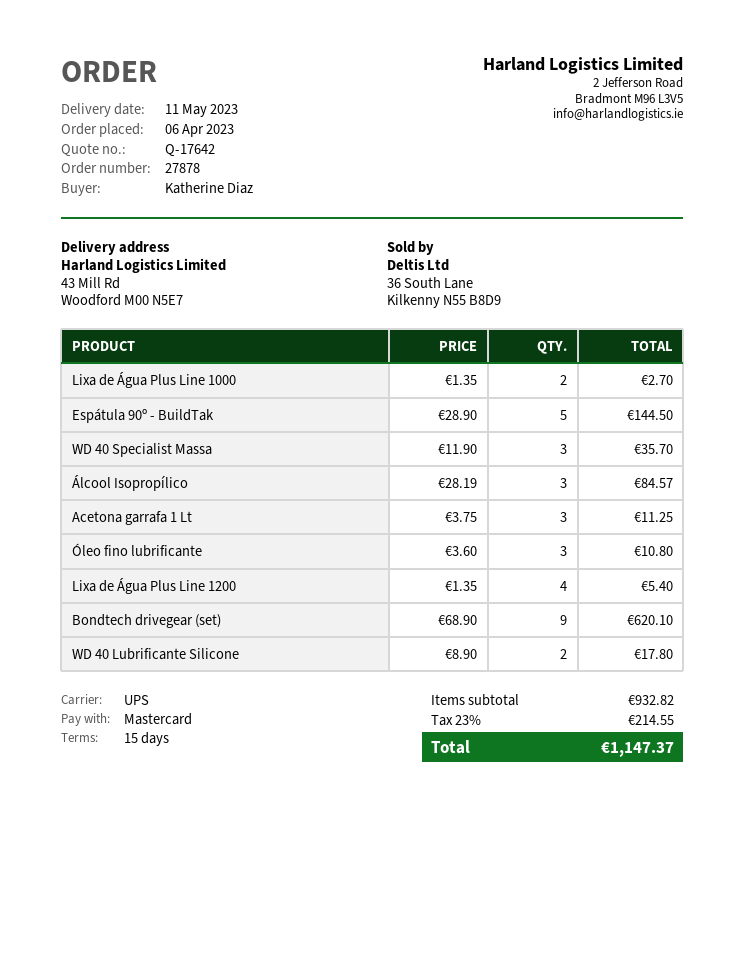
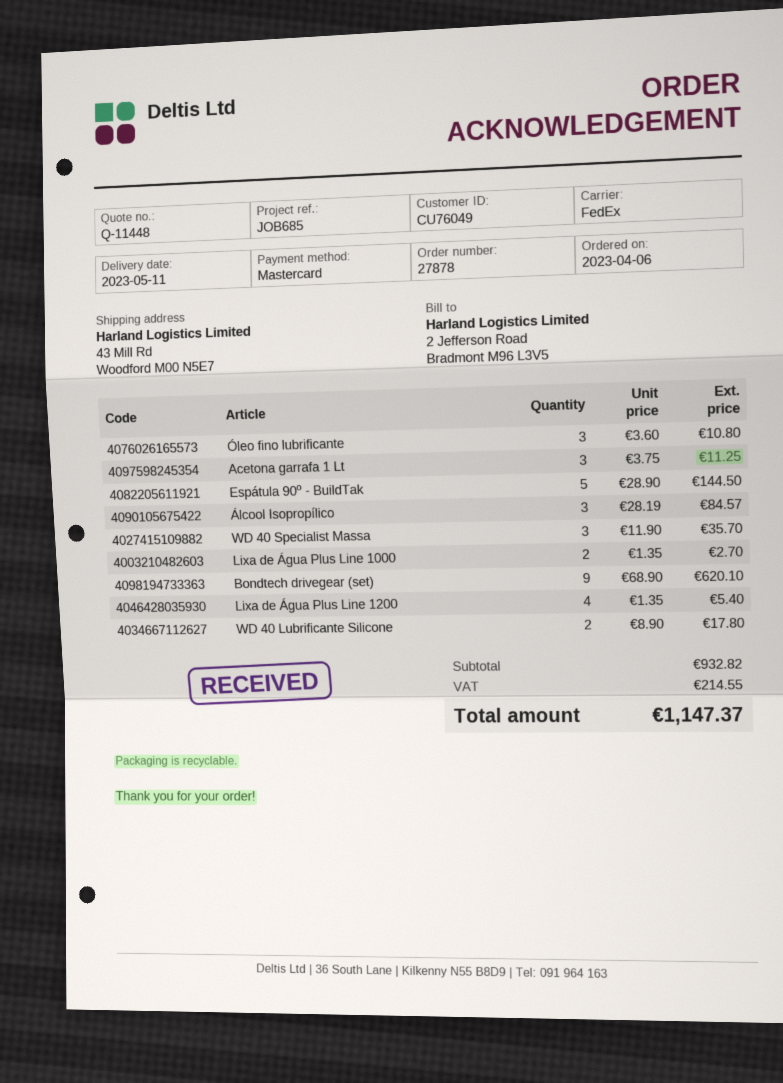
quote number: Q-17642 -> Q-11448
shipping method: UPS -> FedEx

